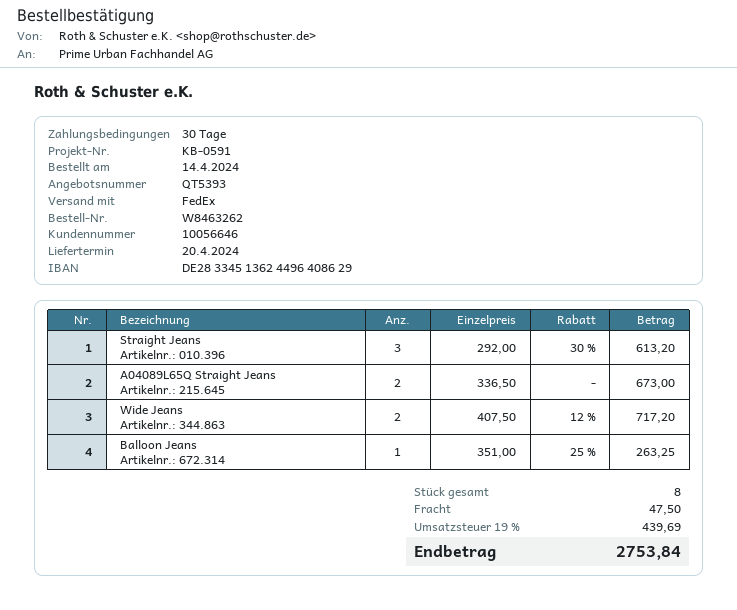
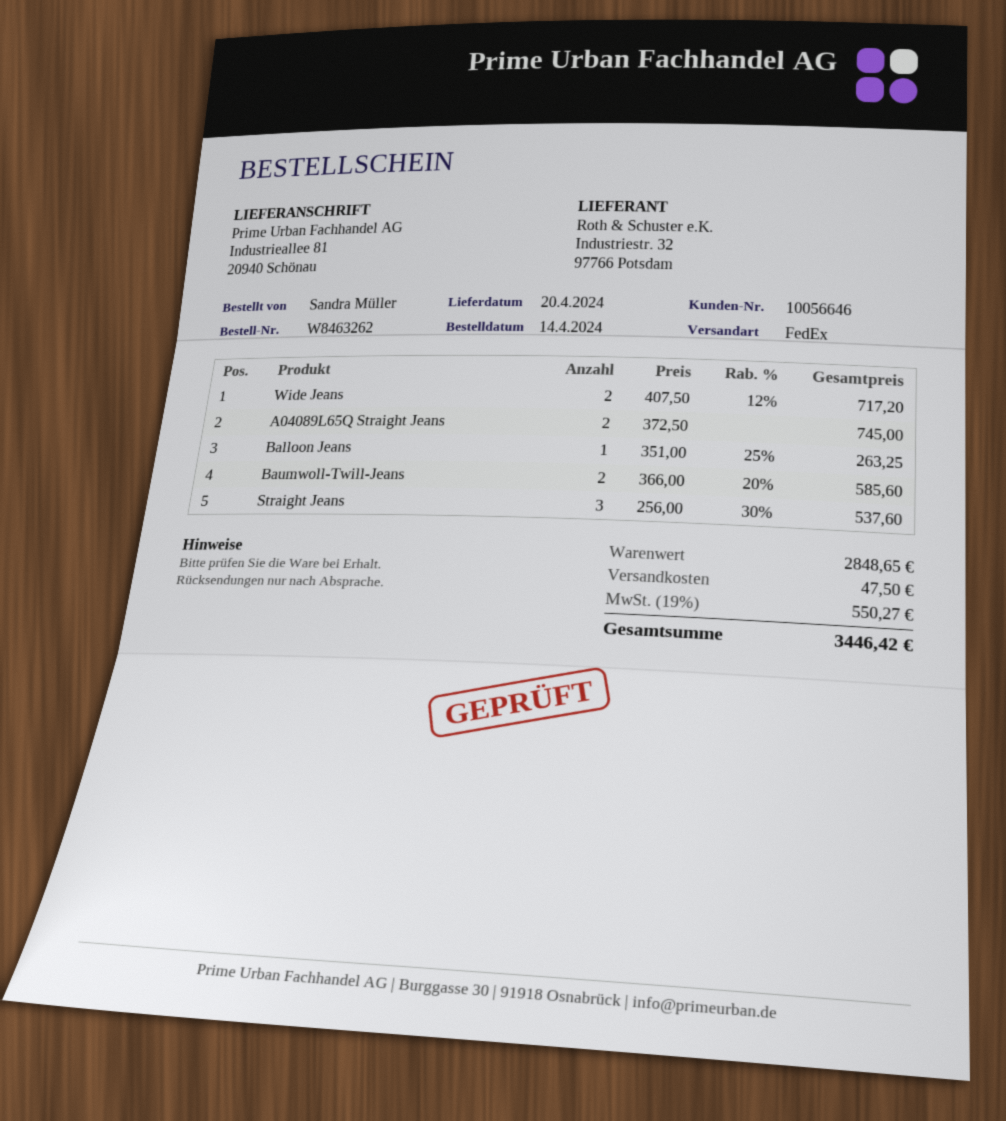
Straight Jeans: 3 x 292.00 - 30% = 613.20 -> 3 x 256.00 - 30% = 537.60
A04089L65Q Straight Jeans: 2 x 336.50 = 673.00 -> 2 x 372.50 = 745.00
Baumwoll-Twill-Jeans: none -> 2 x 366.00 - 20% = 585.60
tax: 19% = 439.69 -> 19% = 550.27
total: 2753.84 -> 3446.42

